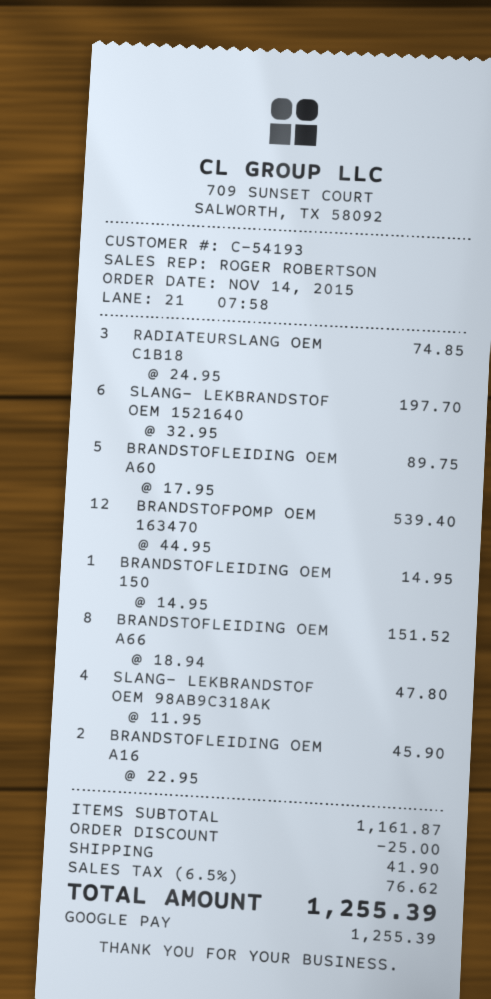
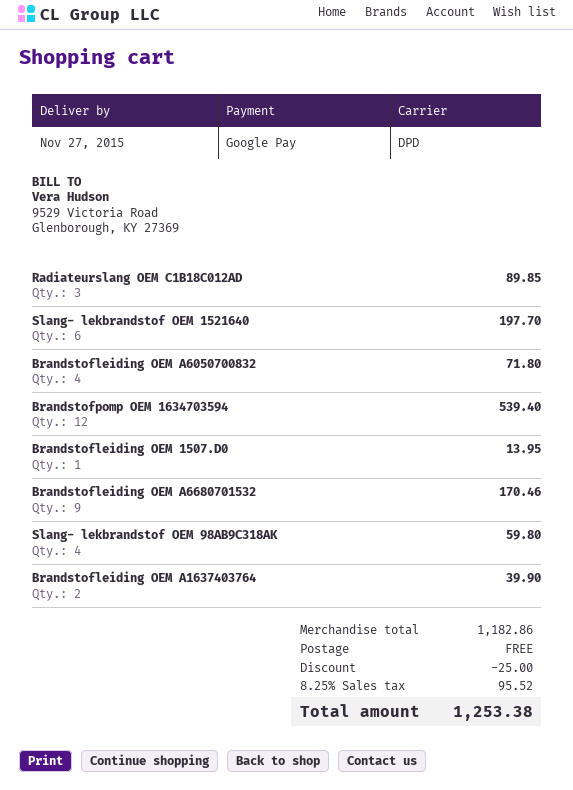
RADIATEURSLANG OEM C1B18: 3 for 74.85 -> 3 for 89.85
BRANDSTOFLEIDING OEM A60: 5 for 89.75 -> 4 for 71.80
BRANDSTOFLEIDING OEM 150: 1 for 14.95 -> 1 for 13.95
BRANDSTOFLEIDING OEM A66: 8 for 151.52 -> 9 for 170.46
SLANG- LEKBRANDSTOF OEM 98AB9C318AK: 4 for 47.80 -> 4 for 59.80
BRANDSTOFLEIDING OEM A16: 2 for 45.90 -> 2 for 39.90
subtotal: 1161.87 -> 1182.86
shipping: 41.90 -> 0.00
tax: 6.5% = 76.62 -> 8.25% = 95.52
total: 1255.39 -> 1253.38

